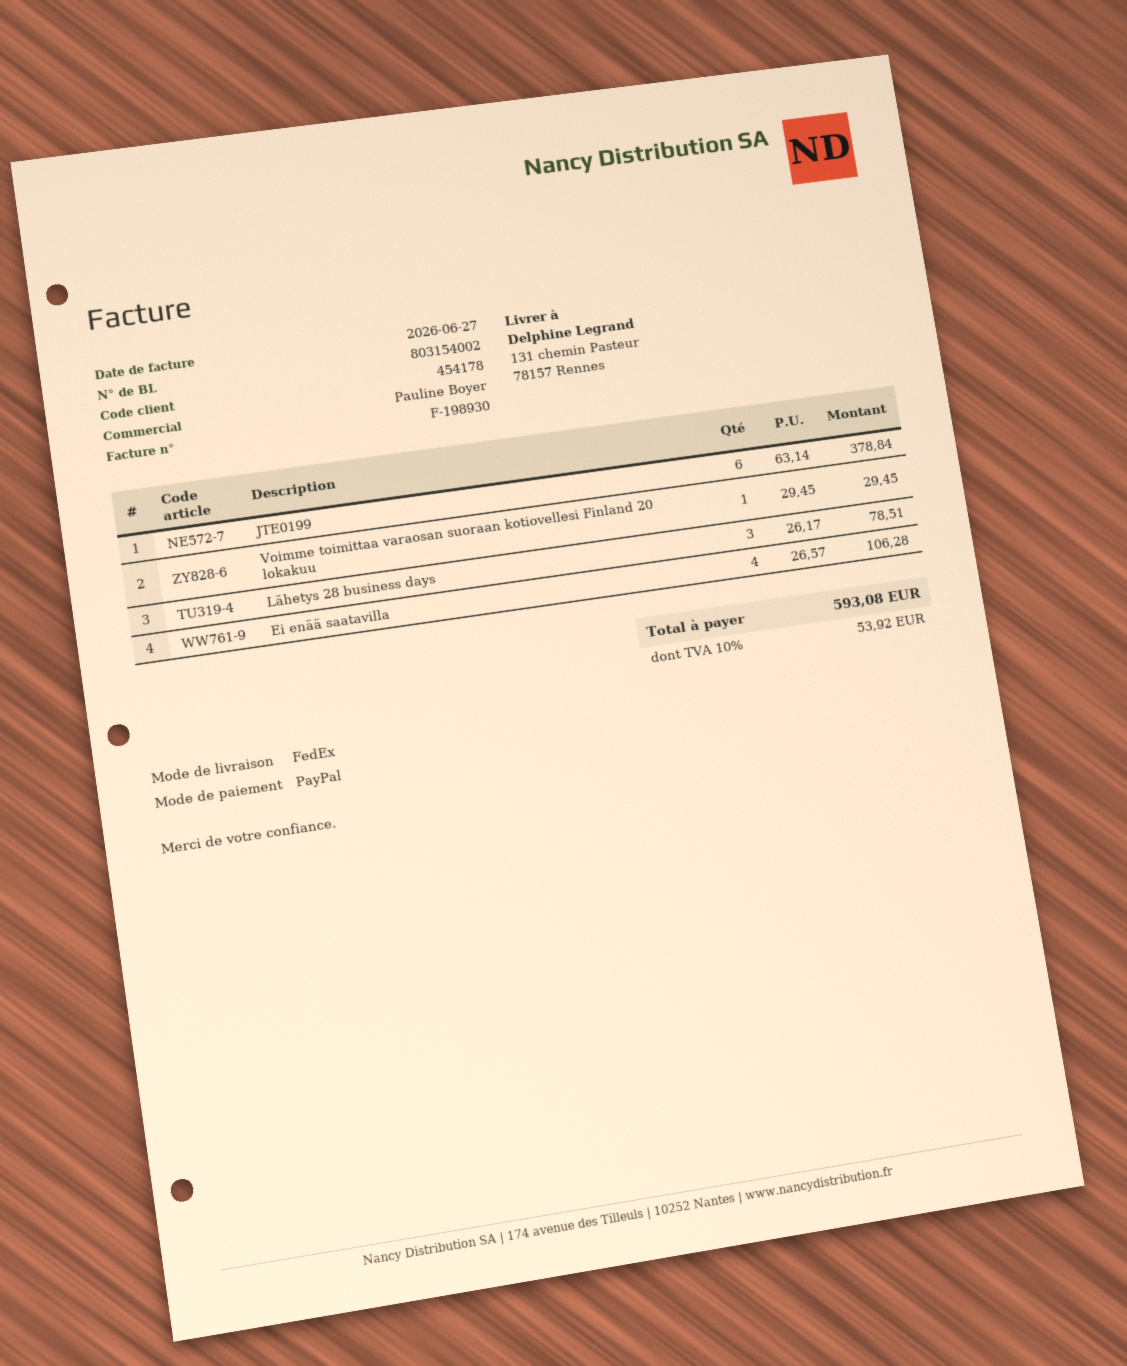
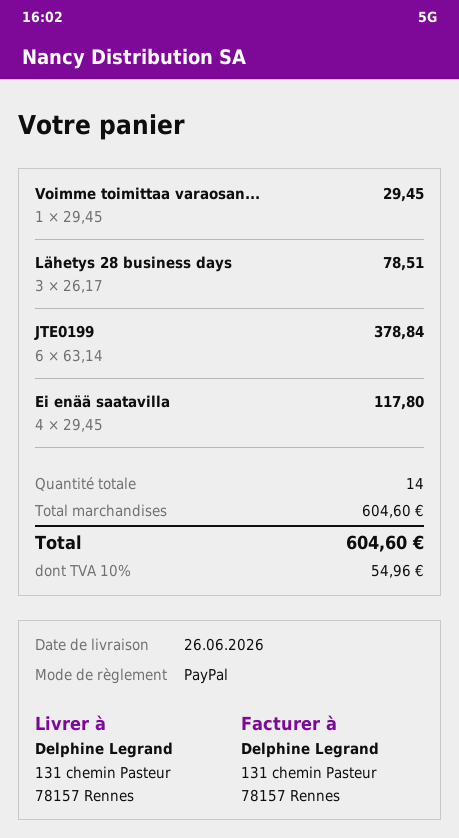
Ei enää saatavilla: 4 x 26.57 = 106.28 -> 4 x 29.45 = 117.80
tax: 10% = 53.92 -> 10% = 54.96
total: 593.08 -> 604.60

